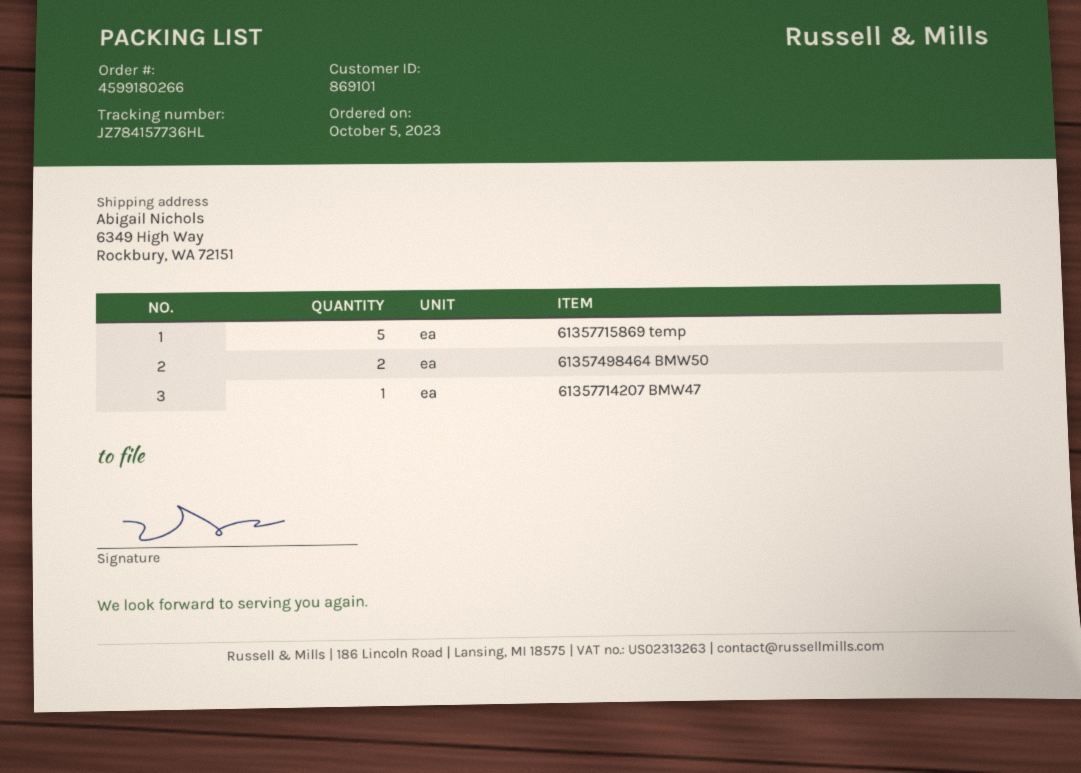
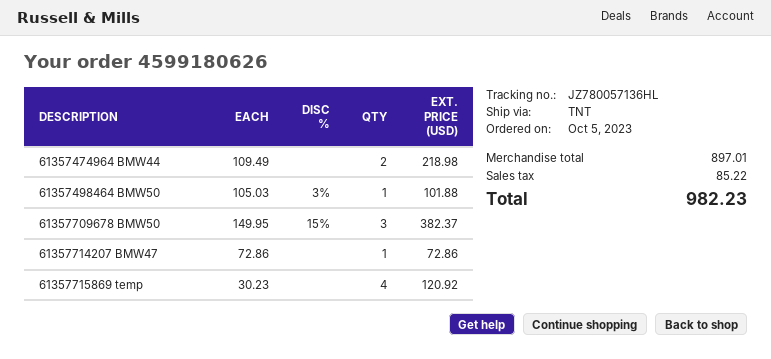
order number: 4599180266 -> 4599180626
tracking number: JZ784157736HL -> JZ780057136HL
61357715869 temp: 5 -> 4
61357498464 BMW50: 2 -> 1
61357474964 BMW44: none -> 2
61357709678 BMW50: none -> 3

